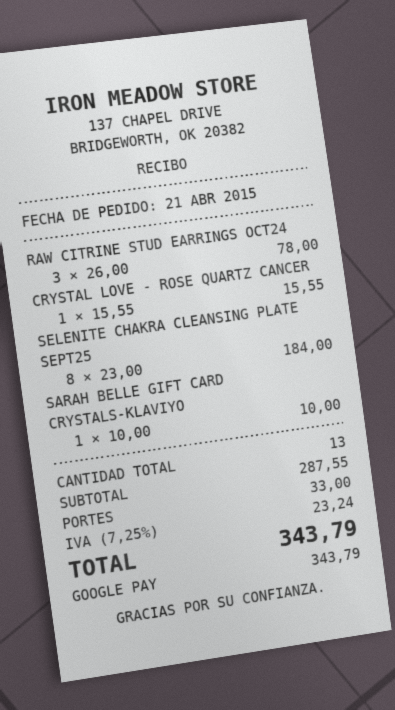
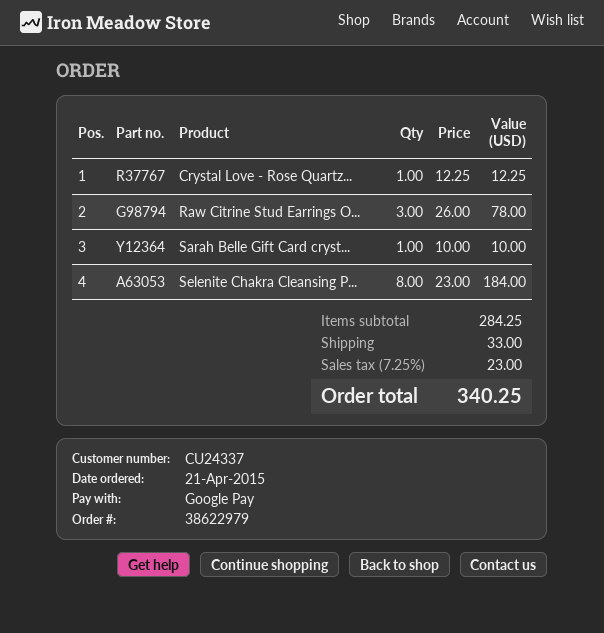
CRYSTAL LOVE - ROSE QUARTZ CANCER: 1 x 15.55 = 15.55 -> 1 x 12.25 = 12.25
subtotal: 287.55 -> 284.25
tax: 7.25% = 23.24 -> 7.25% = 23.00
total: 343.79 -> 340.25

